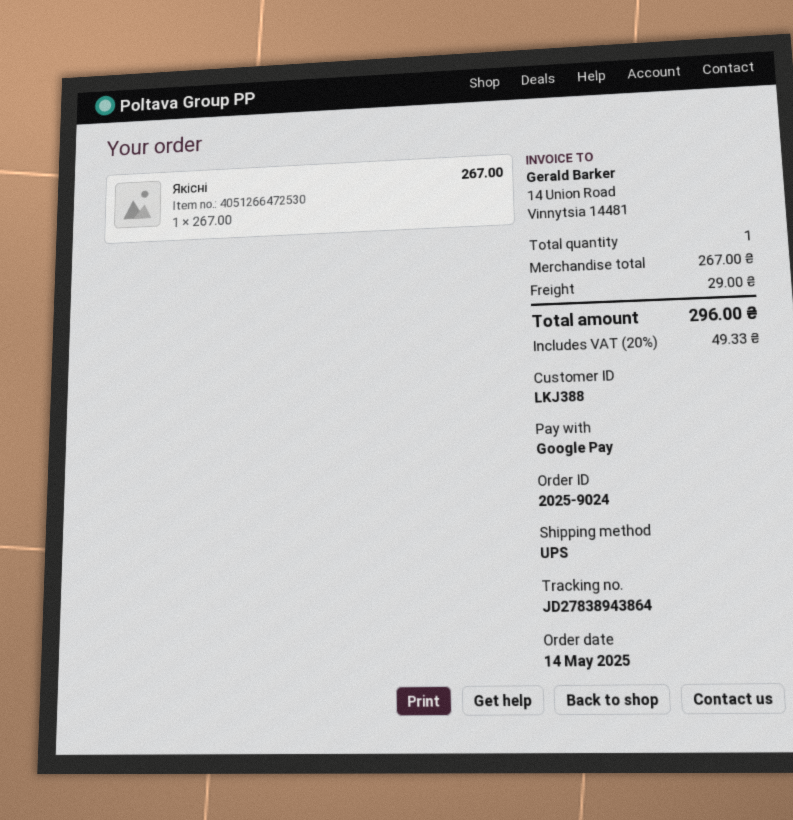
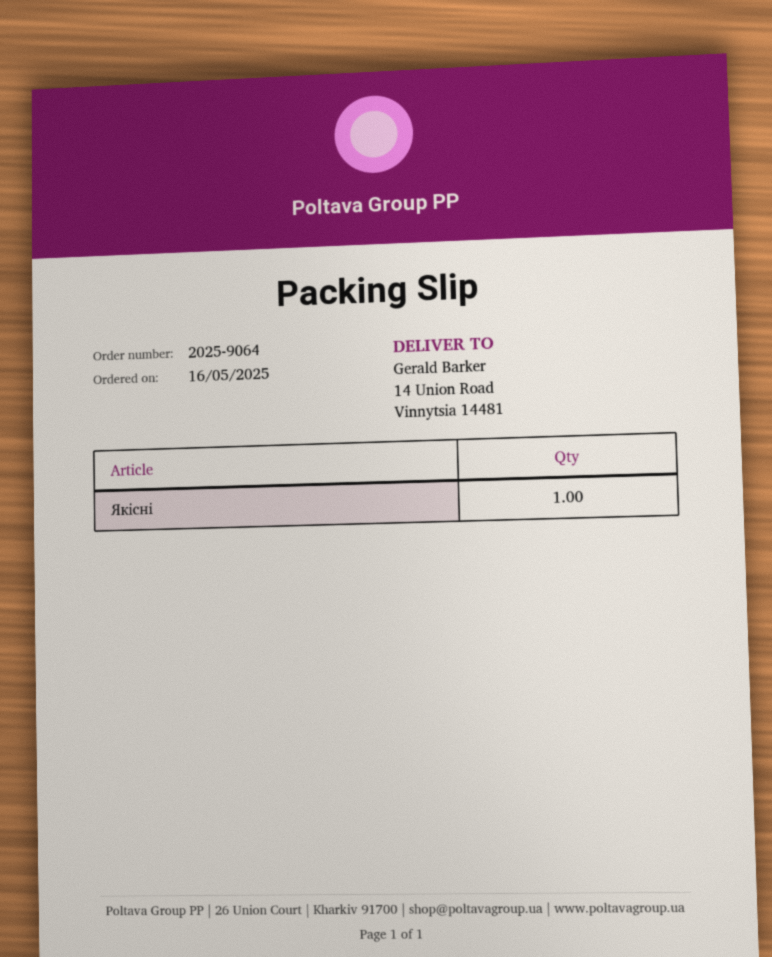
order number: 2025-9024 -> 2025-9064
order date: 2025-05-14 -> 2025-05-16

